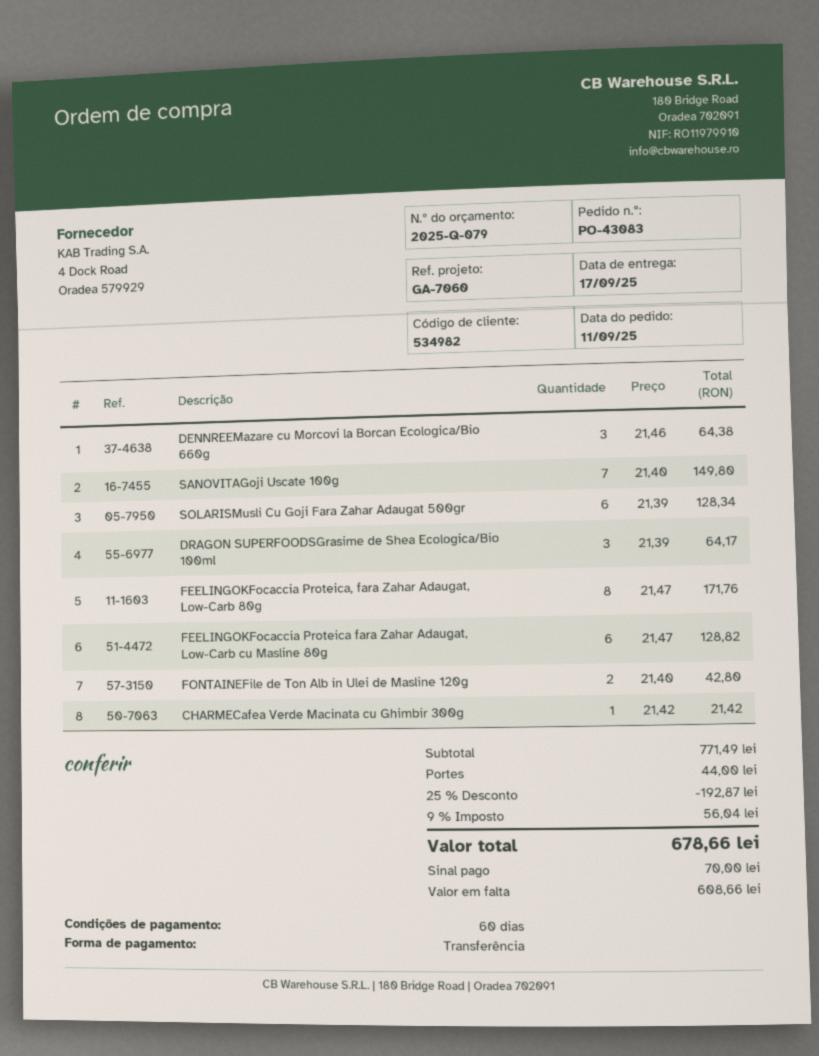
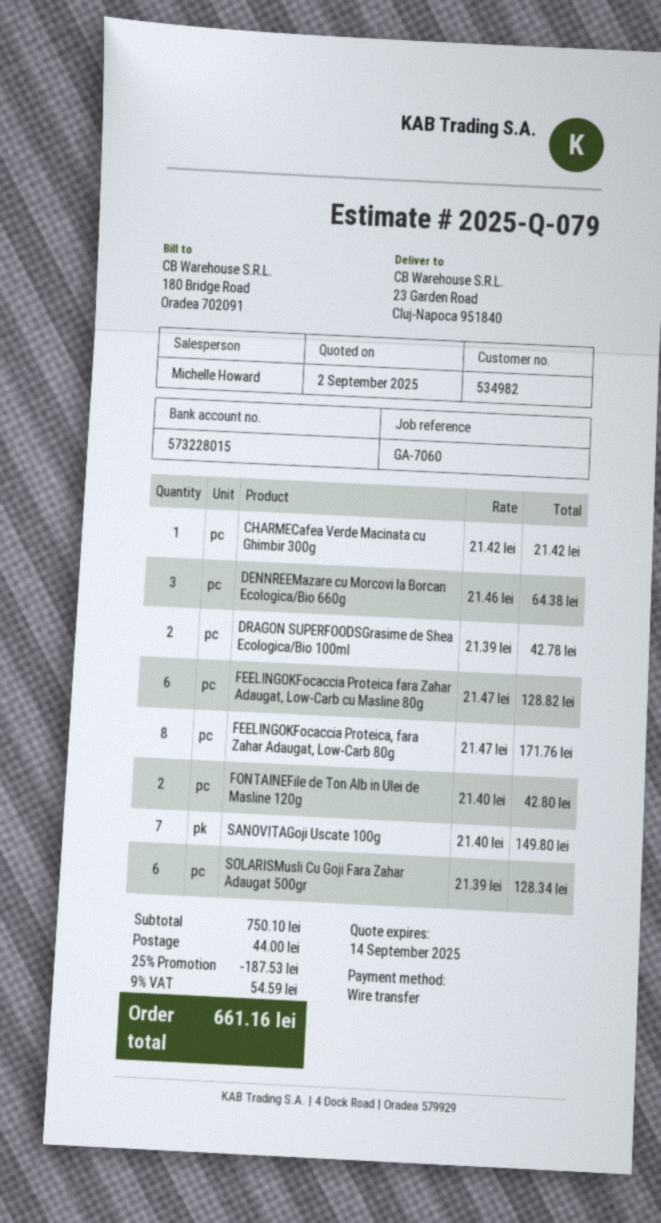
DRAGON SUPERFOODSGrasime de Shea Ecologica/Bio 100ml: 3 x 21.39 = 64.17 -> 2 x 21.39 = 42.78
subtotal: 771.49 -> 750.10
discount: 25% = 192.87 -> 25% = 187.53
tax: 9% = 56.04 -> 9% = 54.59
total: 678.66 -> 661.16

